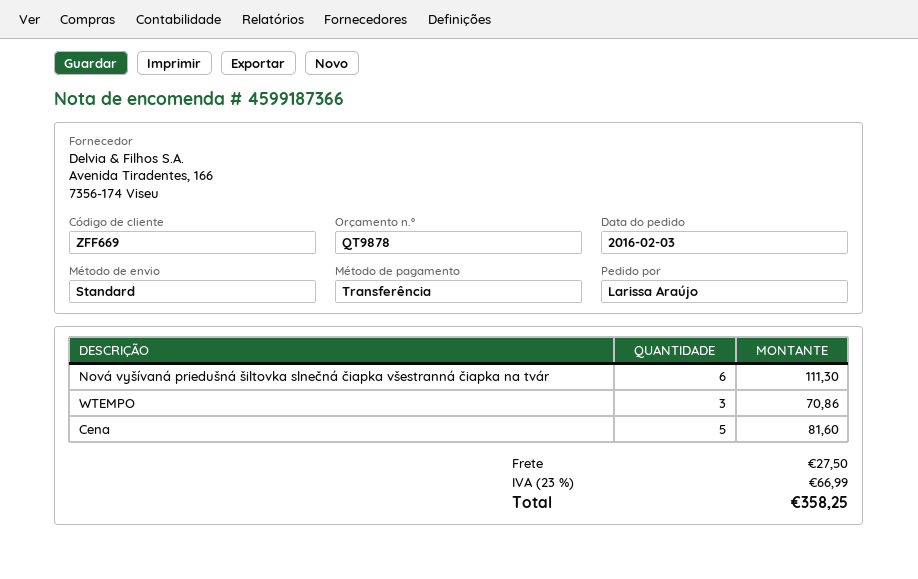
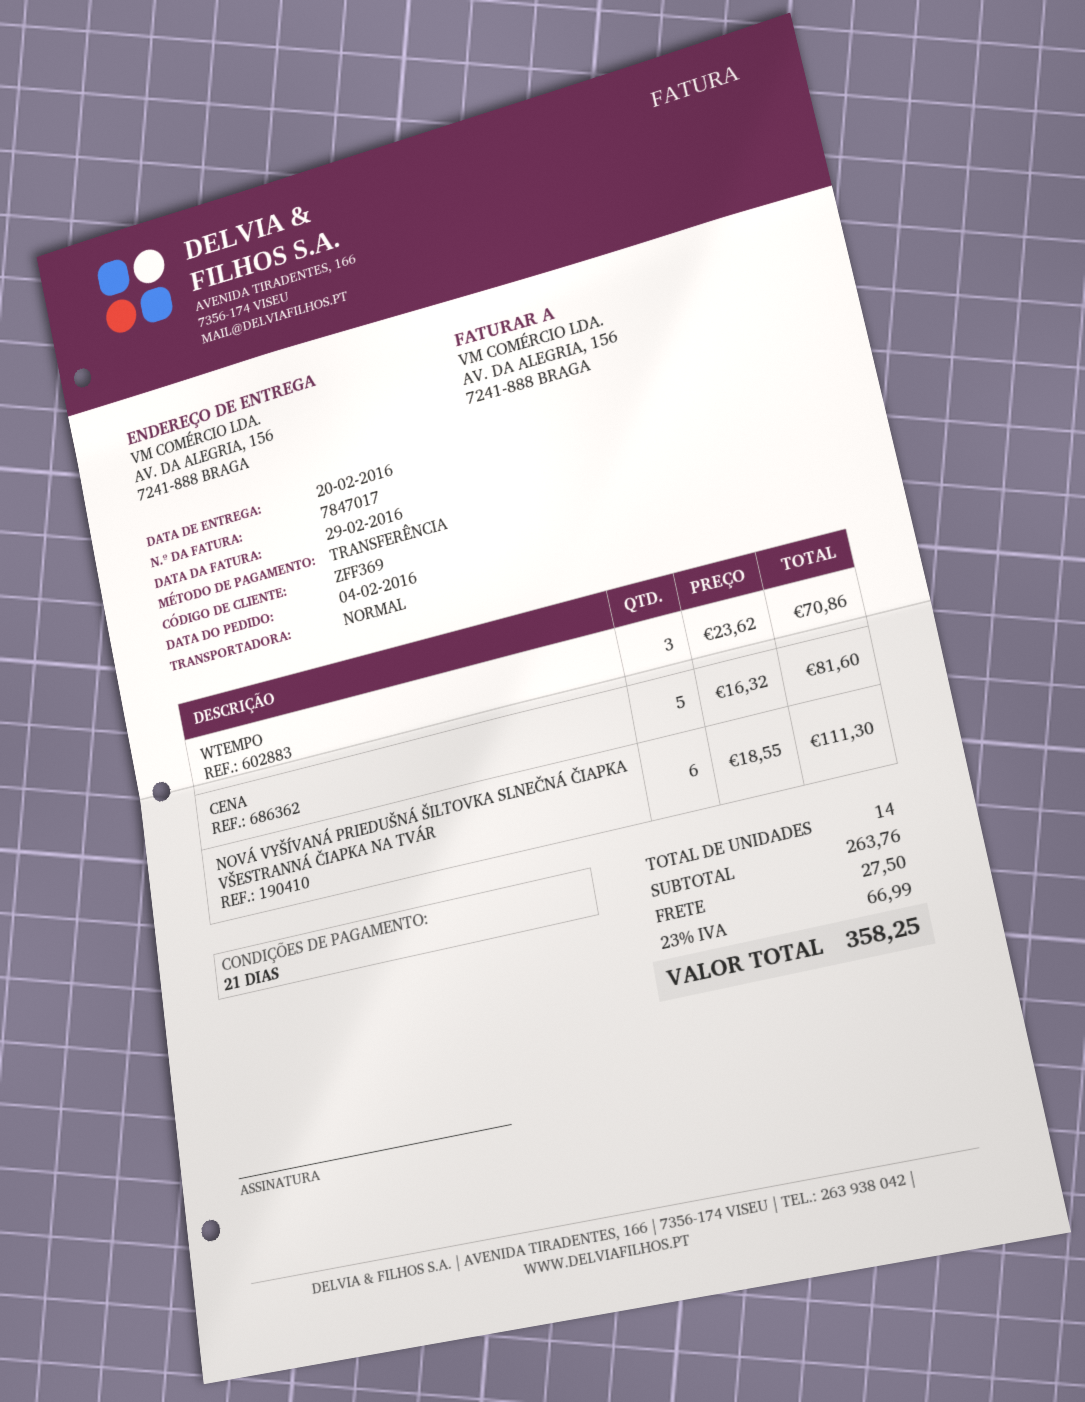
order date: 2016-02-03 -> 2016-02-04
customer number: ZFF669 -> ZFF369

